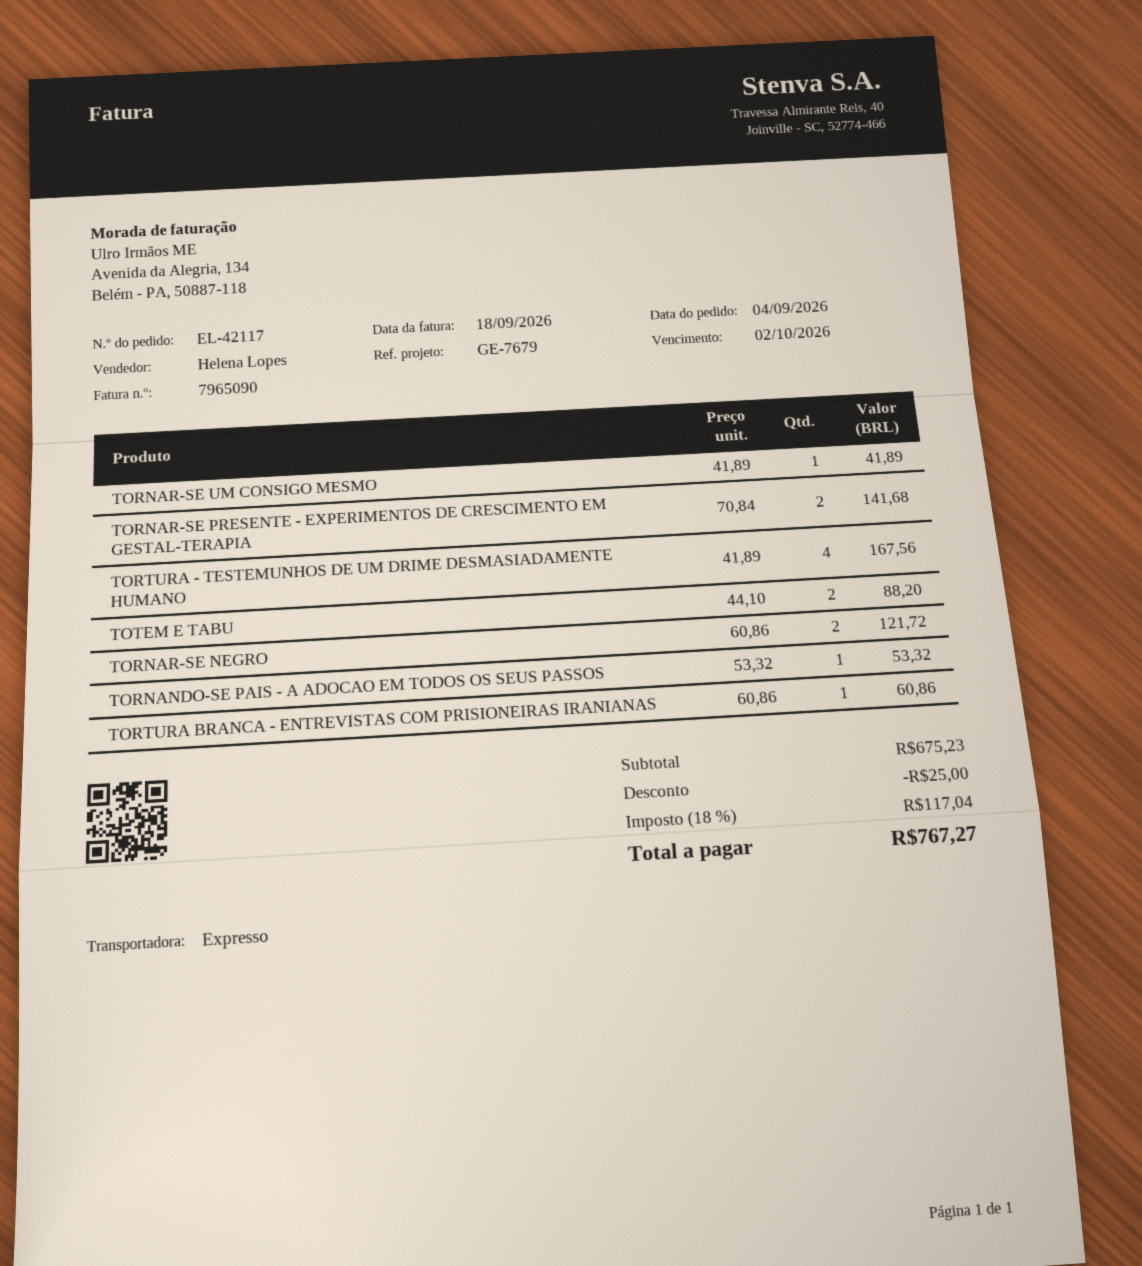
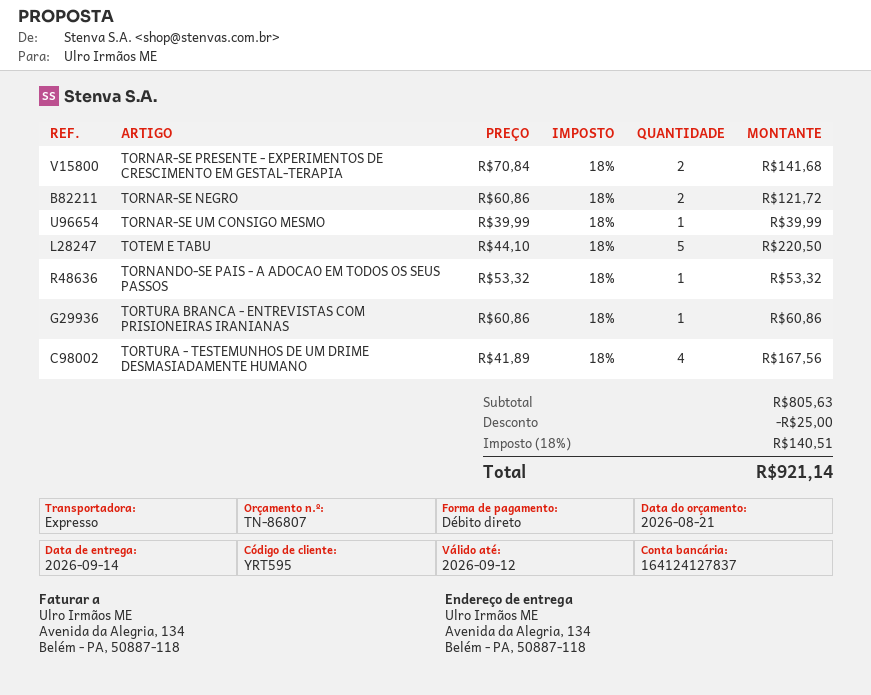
TORNAR-SE UM CONSIGO MESMO: 1 x 41.89 = 41.89 -> 1 x 39.99 = 39.99
TOTEM E TABU: 2 x 44.10 = 88.20 -> 5 x 44.10 = 220.50
subtotal: 675.23 -> 805.63
tax: 18% = 117.04 -> 18% = 140.51
total: 767.27 -> 921.14

